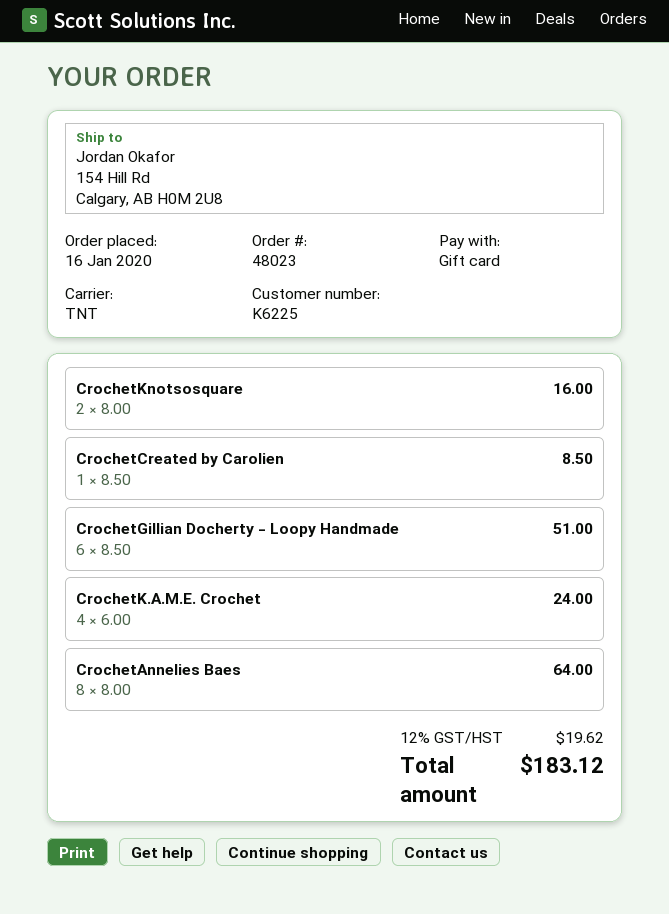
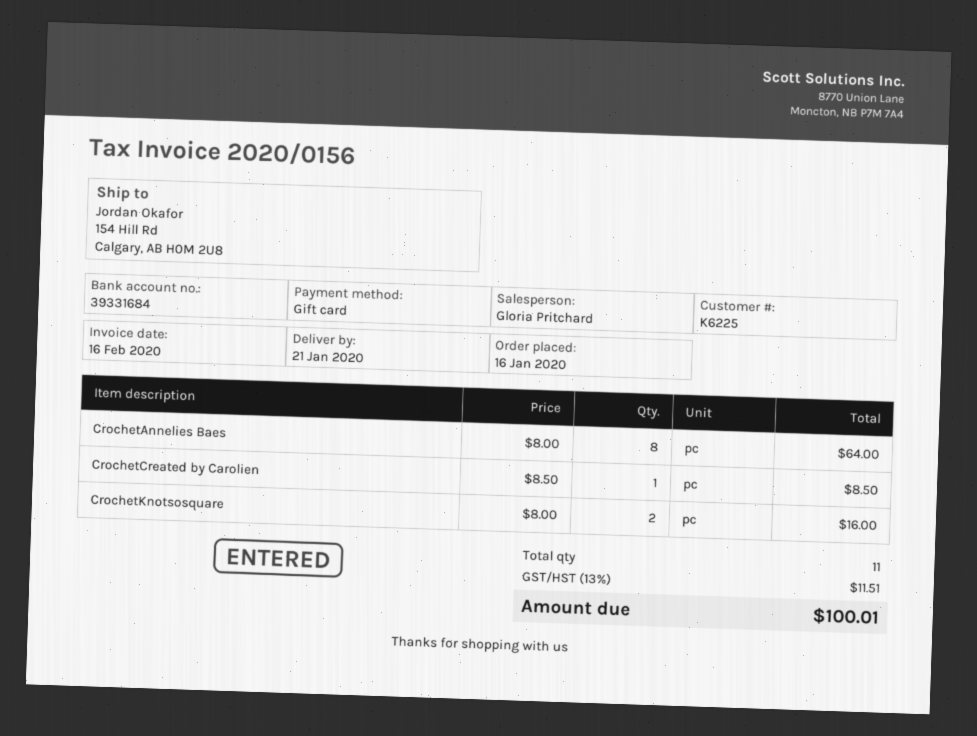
CrochetGillian Docherty - Loopy Handmade: 6 x 8.50 = 51.00 -> none
CrochetK.A.M.E. Crochet: 4 x 6.00 = 24.00 -> none
tax: 12% = 19.62 -> 13% = 11.51
total: 183.12 -> 100.01

